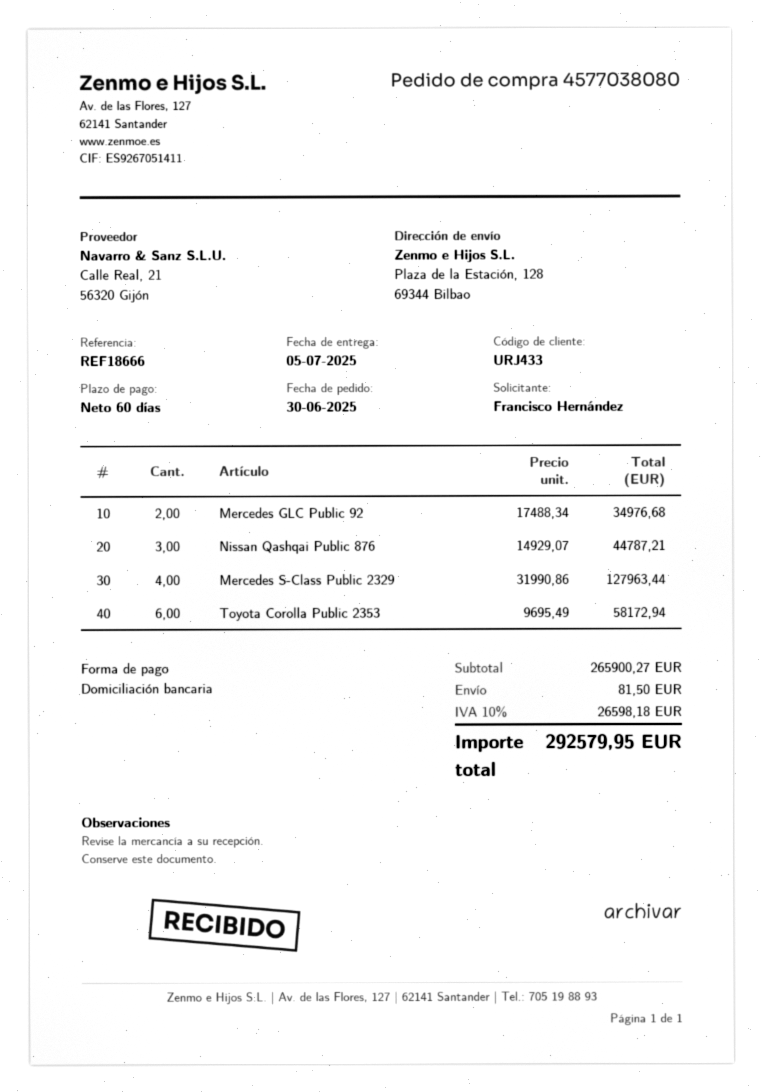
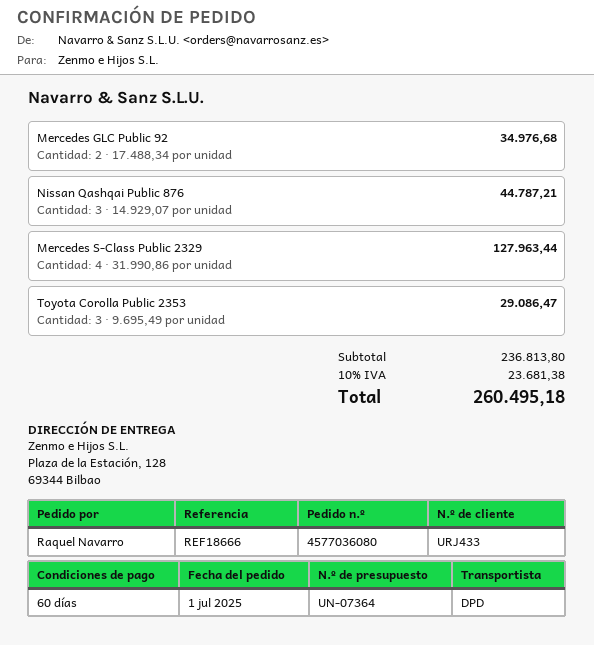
order number: 4577038080 -> 4577036080
order date: 2025-06-30 -> 2025-07-01
ordered by: Francisco Hernández -> Raquel Navarro
Toyota Corolla Public 2353: 6 x 9695.49 = 58172.94 -> 3 x 9695.49 = 29086.47
subtotal: 265900.27 -> 236813.80
shipping: 81.50 -> none
tax: 10% = 26598.18 -> 10% = 23681.38
total: 292579.95 -> 260495.18

